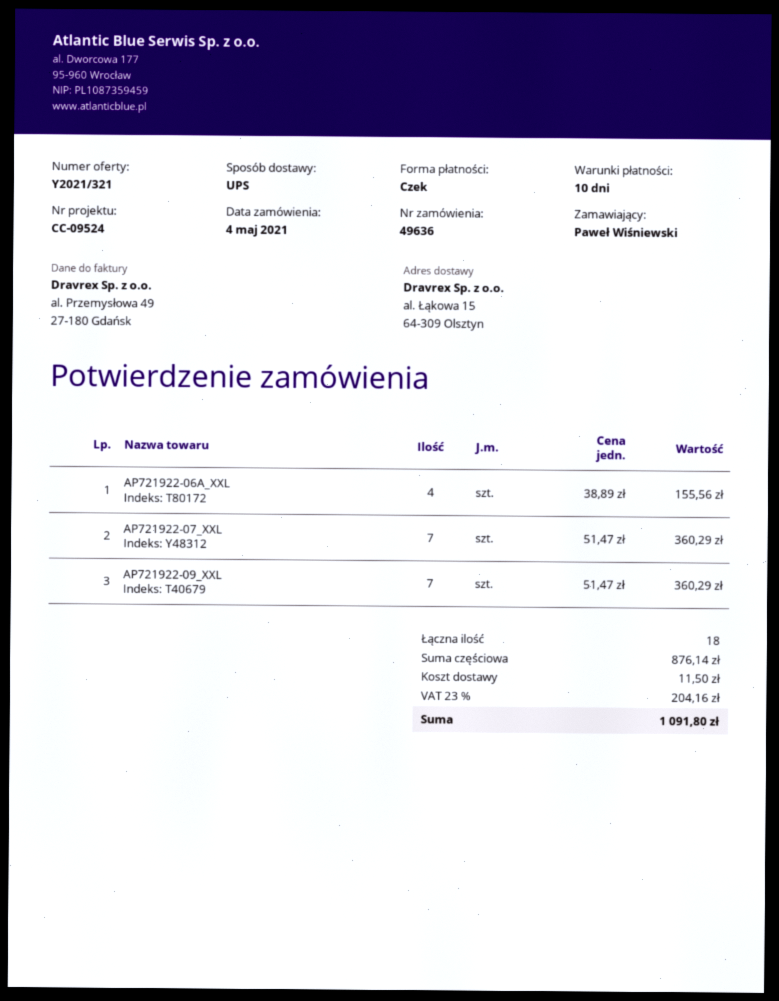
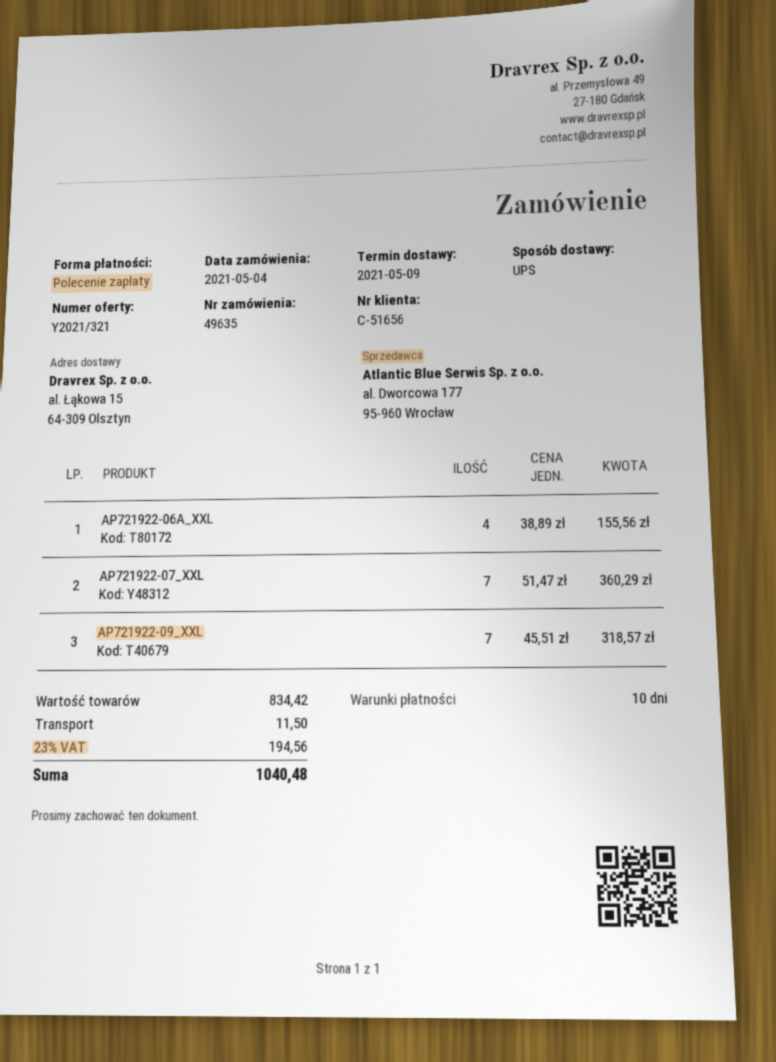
order number: 49636 -> 49635
payment method: cheque -> direct debit
AP721922-09_XXL: 7 x 51.47 = 360.29 -> 7 x 45.51 = 318.57
subtotal: 876.14 -> 834.42
tax: 23% = 204.16 -> 23% = 194.56
total: 1091.80 -> 1040.48

